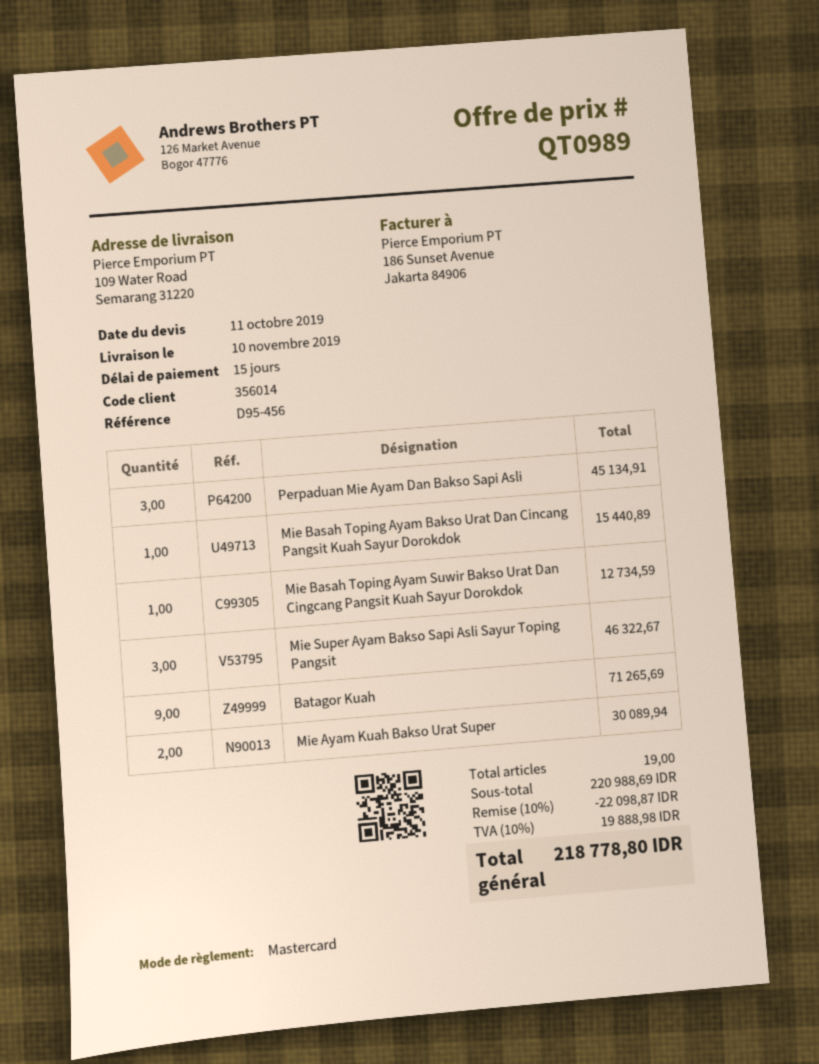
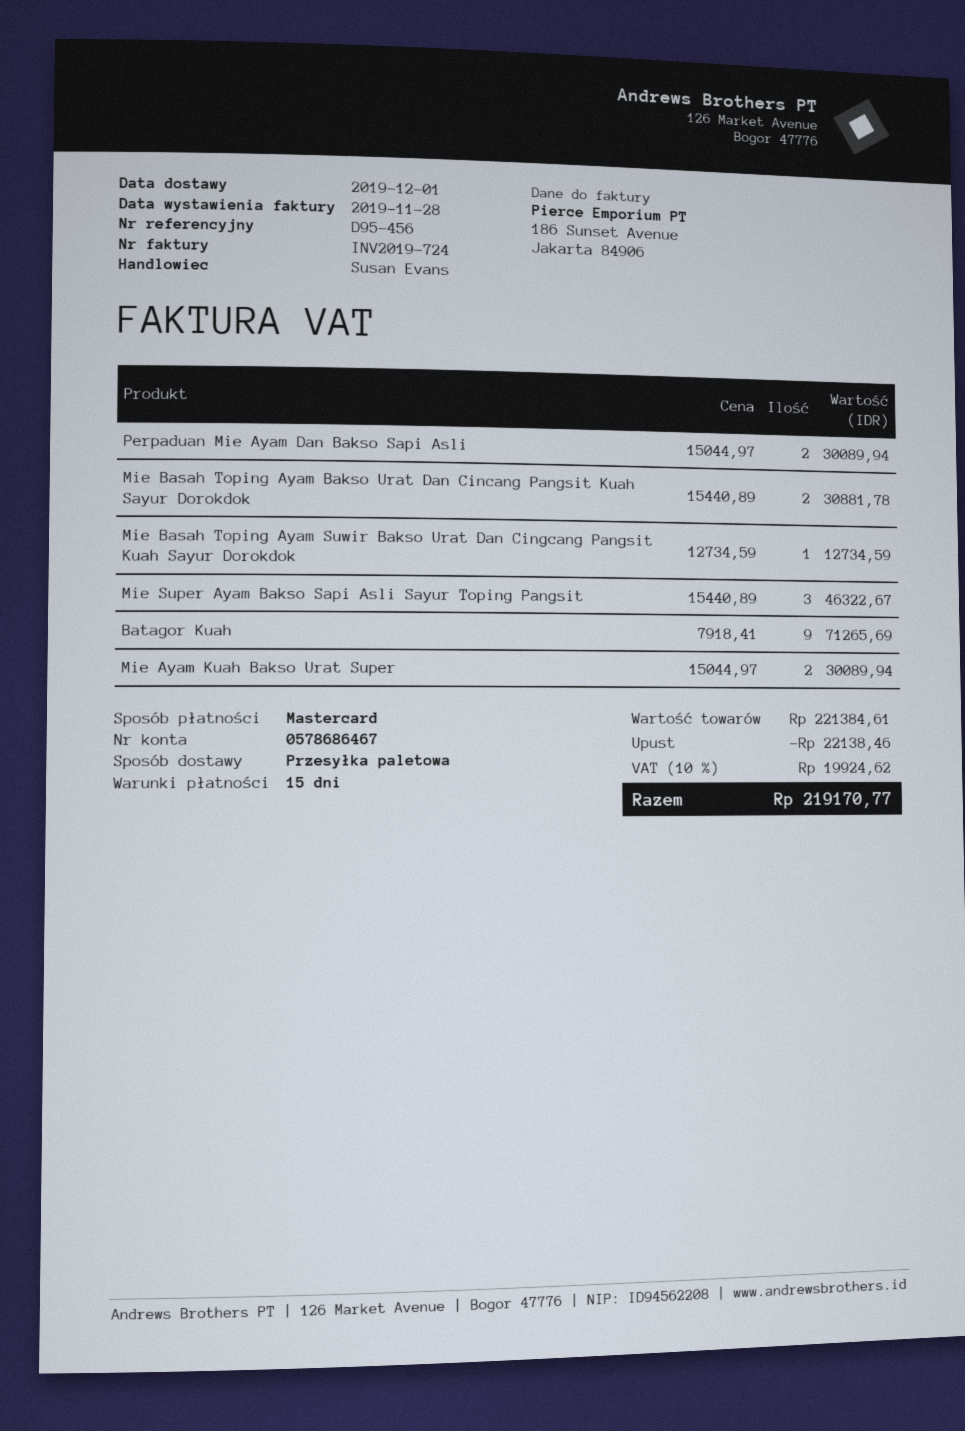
delivery date: 2019-11-10 -> 2019-12-01
Perpaduan Mie Ayam Dan Bakso Sapi Asli: 3 for 45134.91 -> 2 for 30089.94
Mie Basah Toping Ayam Bakso Urat Dan Cincang Pangsit Kuah Sayur Dorokdok: 1 for 15440.89 -> 2 for 30881.78
subtotal: 220988.69 -> 221384.61
discount: 22098.87 -> 22138.46
tax: 10% = 19888.98 -> 10% = 19924.62
total: 218778.80 -> 219170.77

